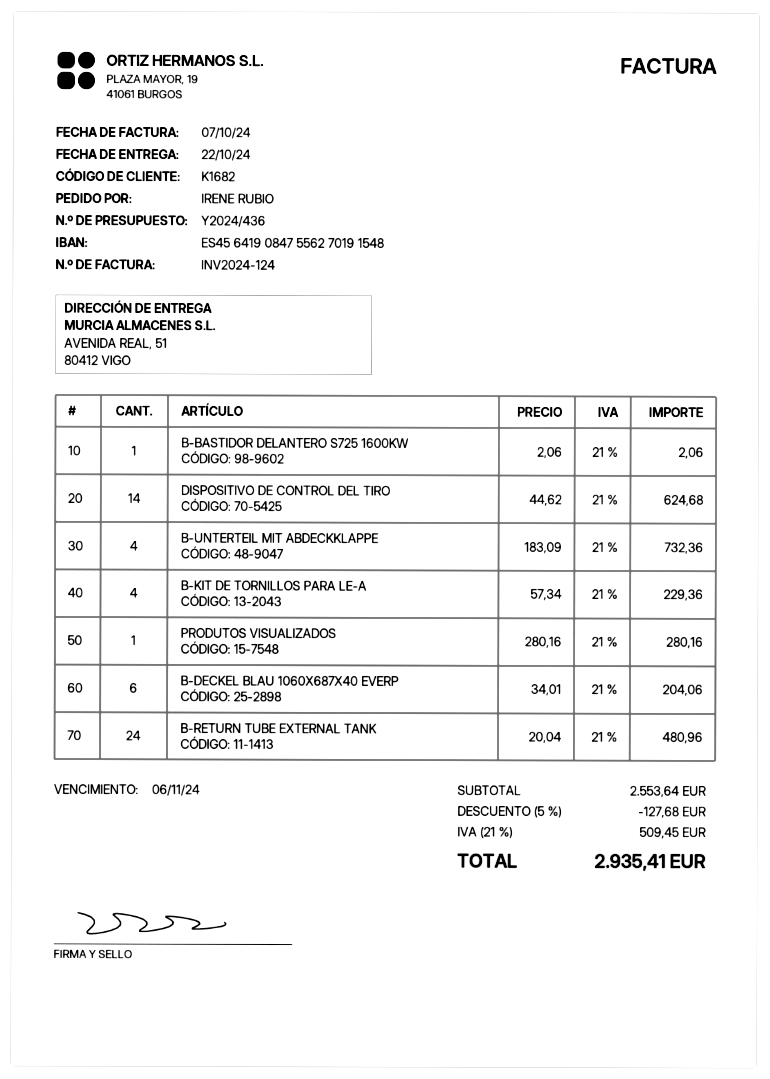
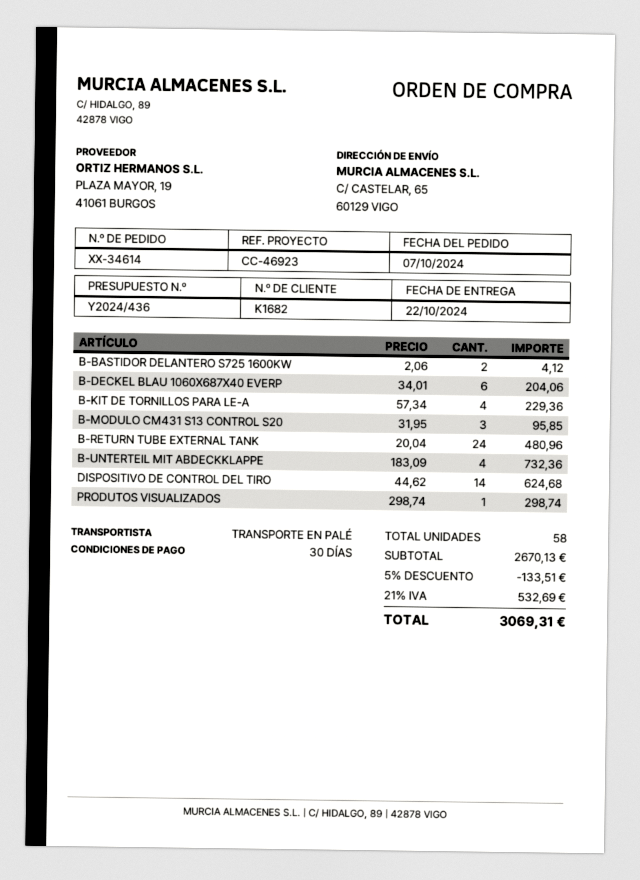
ship to: AVENIDA REAL, 51, 80412 VIGO -> C/ CASTELAR, 65, 60129 VIGO
B-BASTIDOR DELANTERO S725 1600KW: 1 x 2.06 = 2.06 -> 2 x 2.06 = 4.12
PRODUTOS VISUALIZADOS: 1 x 280.16 = 280.16 -> 1 x 298.74 = 298.74
B-MODULO CM431 S13 CONTROL S20: none -> 3 x 31.95 = 95.85
subtotal: 2553.64 -> 2670.13
discount: 5% = 127.68 -> 5% = 133.51
tax: 21% = 509.45 -> 21% = 532.69
total: 2935.41 -> 3069.31

